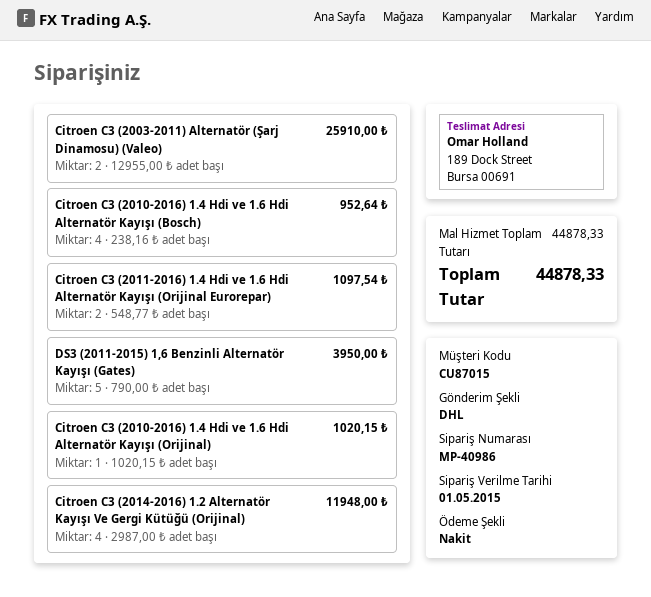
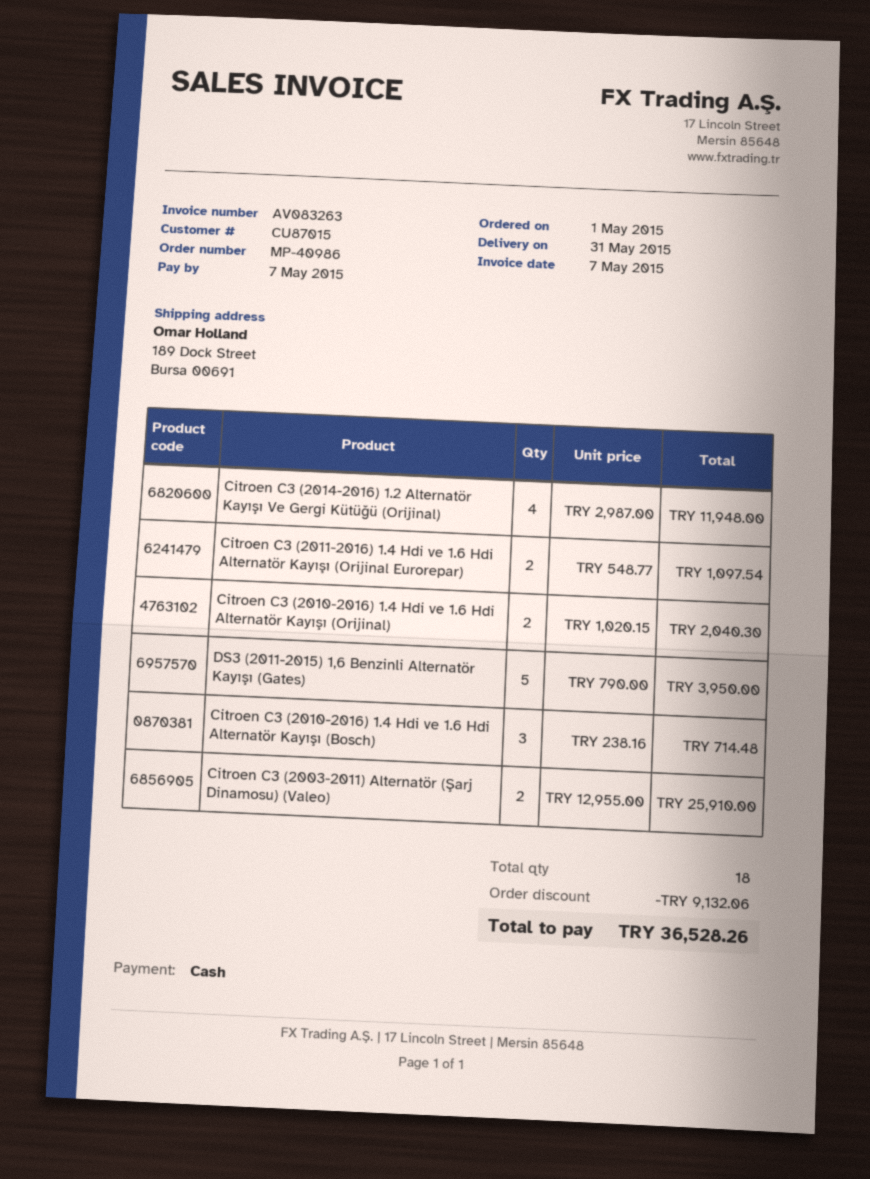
Citroen C3 (2010-2016) 1.4 Hdi ve 1.6 Hdi Alternatör Kayışı (Bosch): 4 x 238.16 = 952.64 -> 3 x 238.16 = 714.48
Citroen C3 (2010-2016) 1.4 Hdi ve 1.6 Hdi Alternatör Kayışı (Orijinal): 1 x 1020.15 = 1020.15 -> 2 x 1020.15 = 2040.30
discount: none -> 9132.06
total: 44878.33 -> 36528.26

